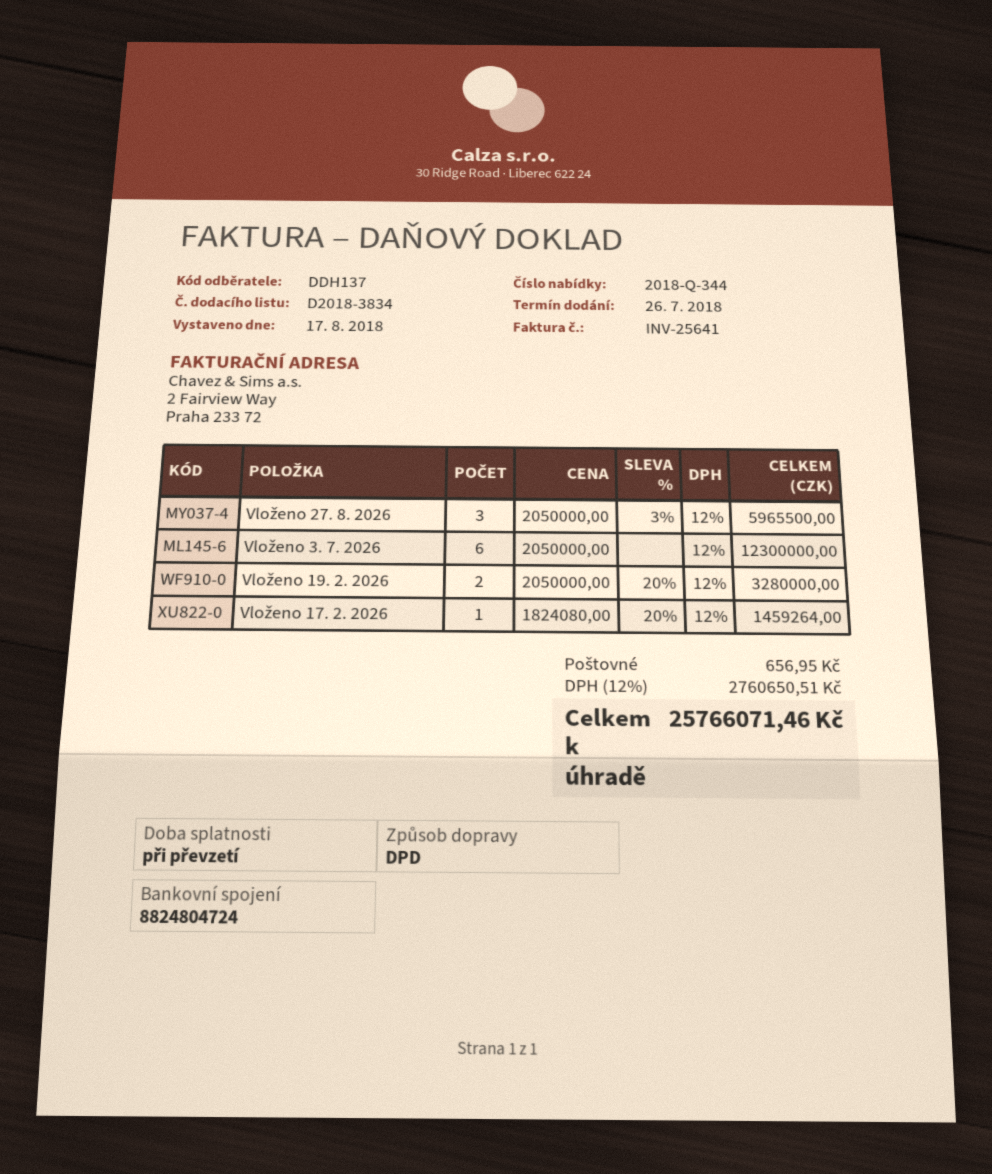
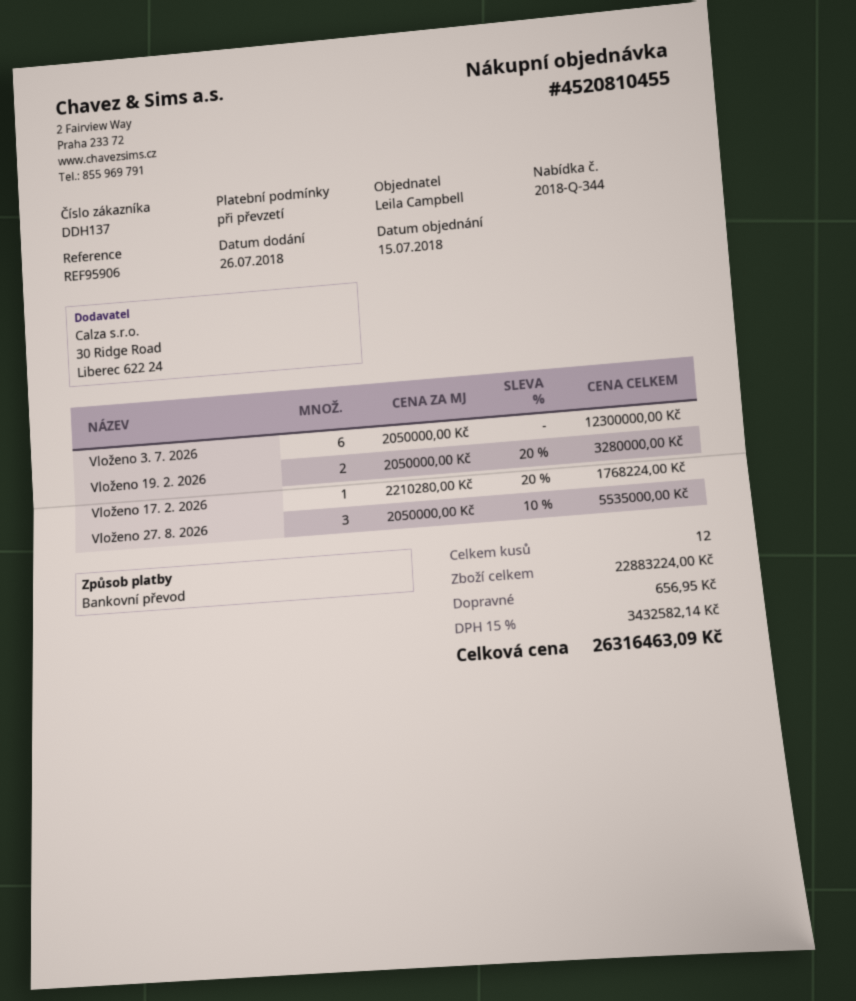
Vloženo 27. 8. 2026: 3 x 2050000.00 - 3% = 5965500.00 -> 3 x 2050000.00 - 10% = 5535000.00
Vloženo 17. 2. 2026: 1 x 1824080.00 - 20% = 1459264.00 -> 1 x 2210280.00 - 20% = 1768224.00
tax: 12% = 2760650.51 -> 15% = 3432582.14
total: 25766071.46 -> 26316463.09

